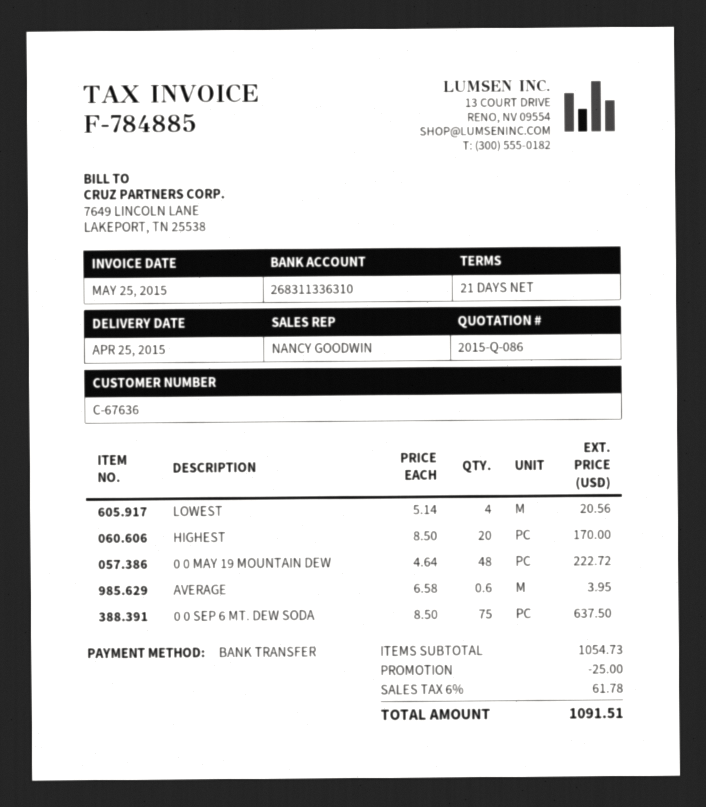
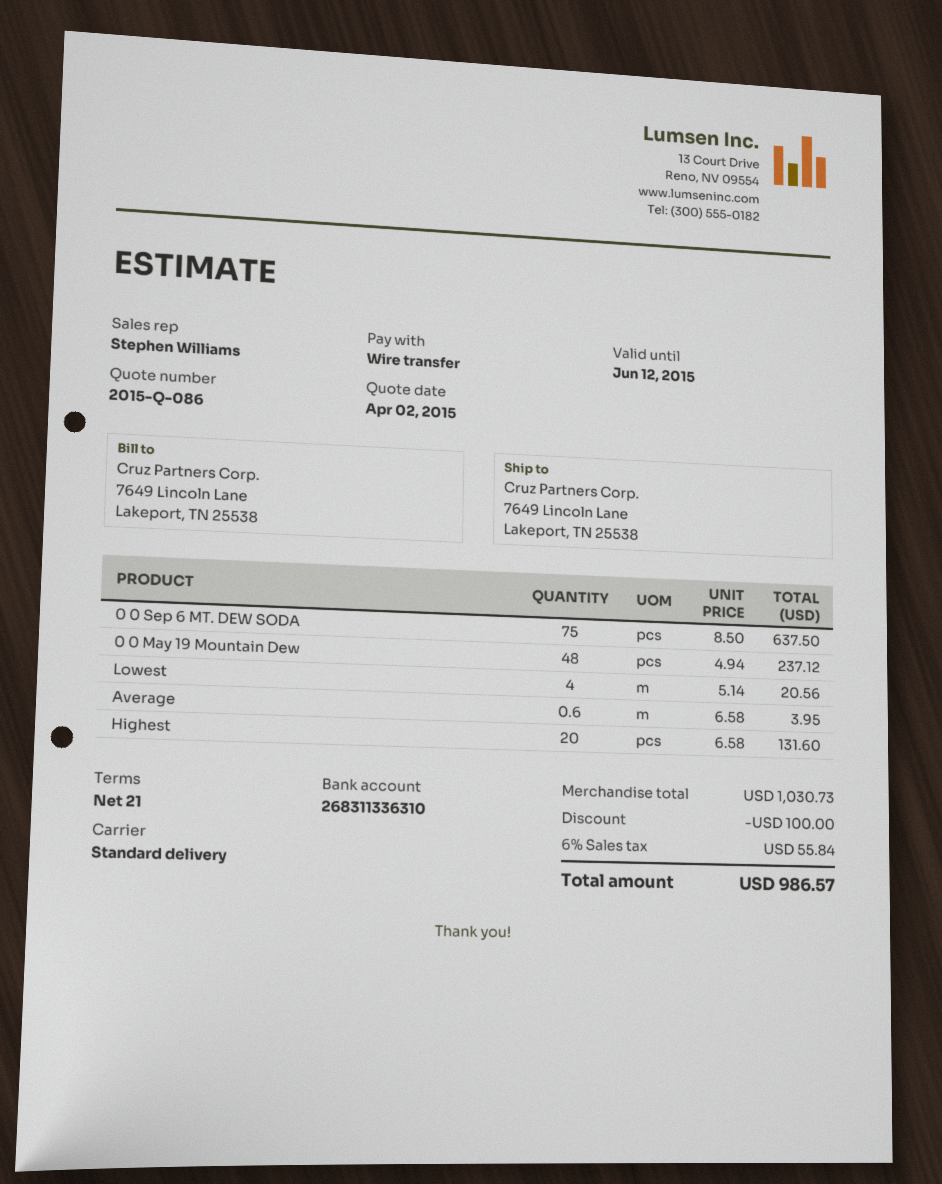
sales rep: NANCY GOODWIN -> Stephen Williams
HIGHEST: 20 x 8.50 = 170.00 -> 20 x 6.58 = 131.60
0 0 MAY 19 MOUNTAIN DEW: 48 x 4.64 = 222.72 -> 48 x 4.94 = 237.12
subtotal: 1054.73 -> 1030.73
discount: 25.00 -> 100.00
tax: 6% = 61.78 -> 6% = 55.84
total: 1091.51 -> 986.57

